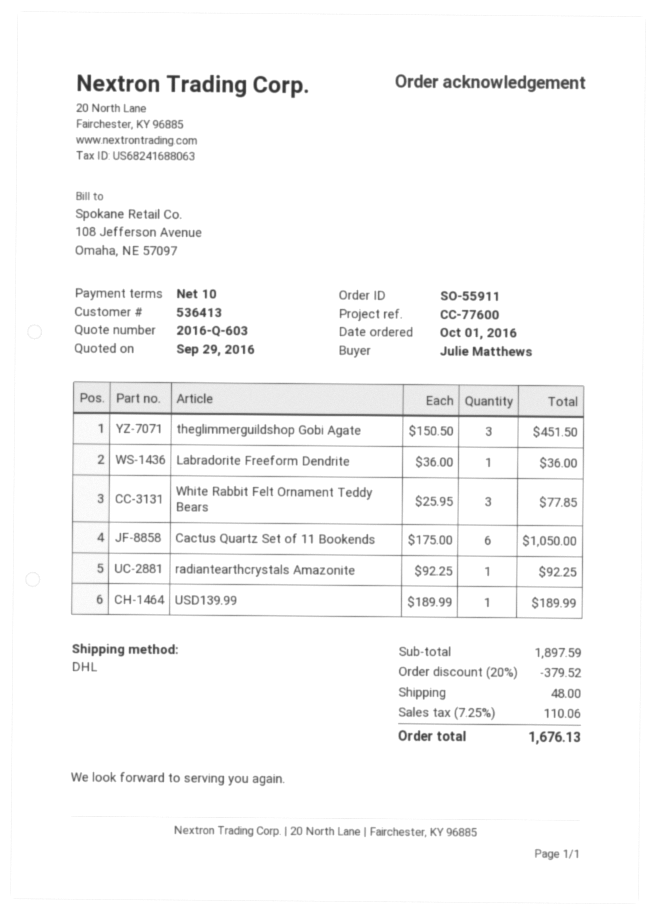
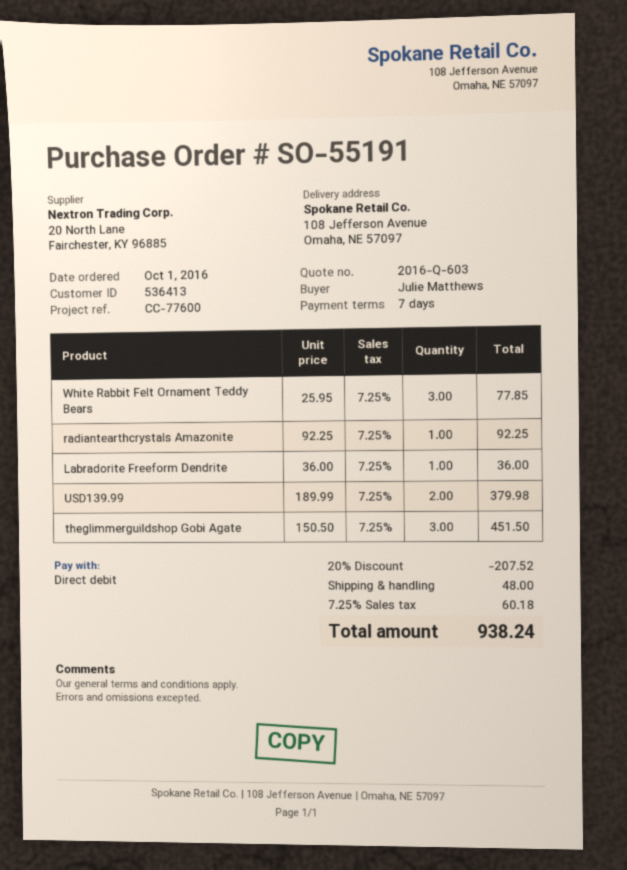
order number: SO-55911 -> SO-55191
payment terms: 10 days -> 7 days
Cactus Quartz Set of 11 Bookends: 6 x 175.00 = 1050.00 -> none
USD139.99: 1 x 189.99 = 189.99 -> 2 x 189.99 = 379.98
discount: 20% = 379.52 -> 20% = 207.52
tax: 7.25% = 110.06 -> 7.25% = 60.18
total: 1676.13 -> 938.24

